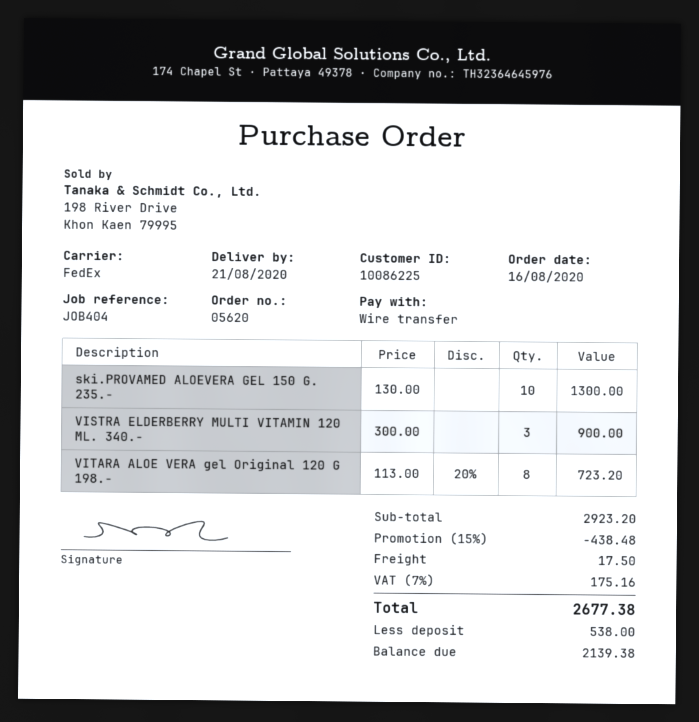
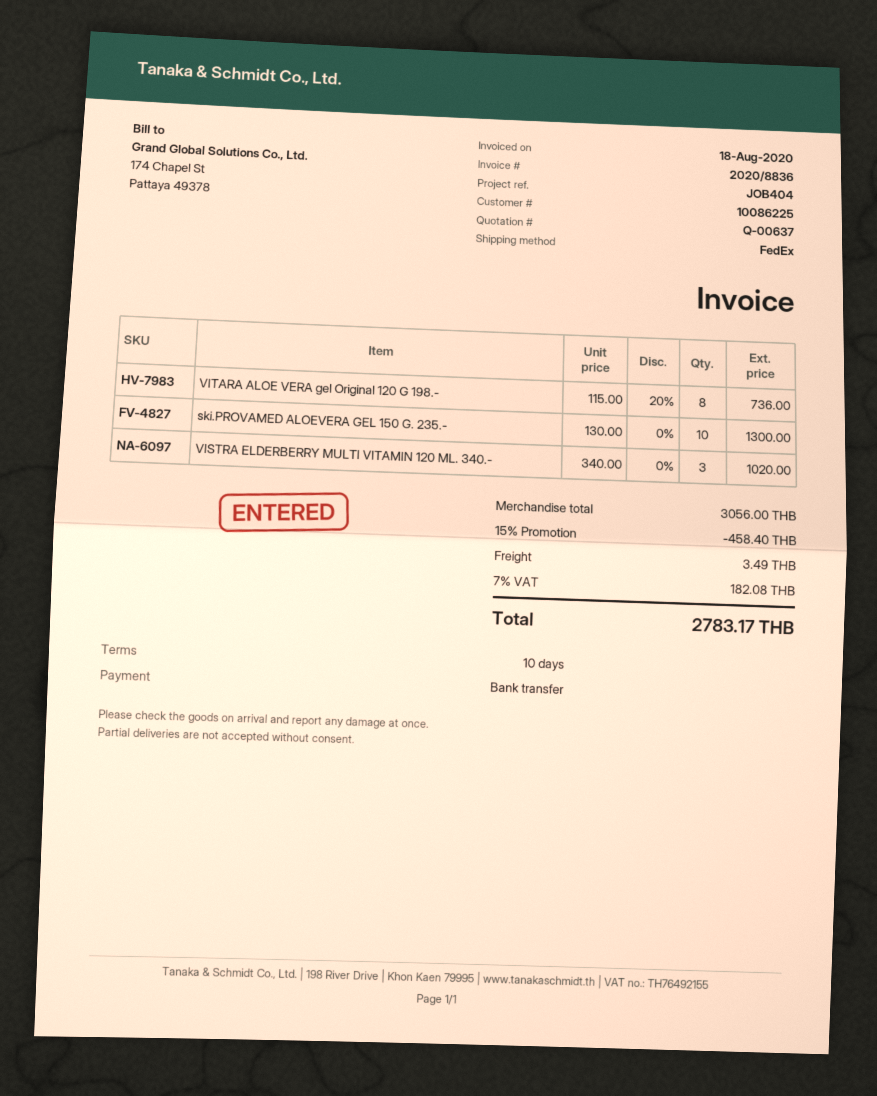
VISTRA ELDERBERRY MULTI VITAMIN 120 ML. 340.-: 3 x 300.00 = 900.00 -> 3 x 340.00 = 1020.00
VITARA ALOE VERA gel Original 120 G 198.-: 8 x 113.00 - 20% = 723.20 -> 8 x 115.00 - 20% = 736.00
subtotal: 2923.20 -> 3056.00
discount: 15% = 438.48 -> 15% = 458.40
shipping: 17.50 -> 3.49
tax: 7% = 175.16 -> 7% = 182.08
total: 2677.38 -> 2783.17

